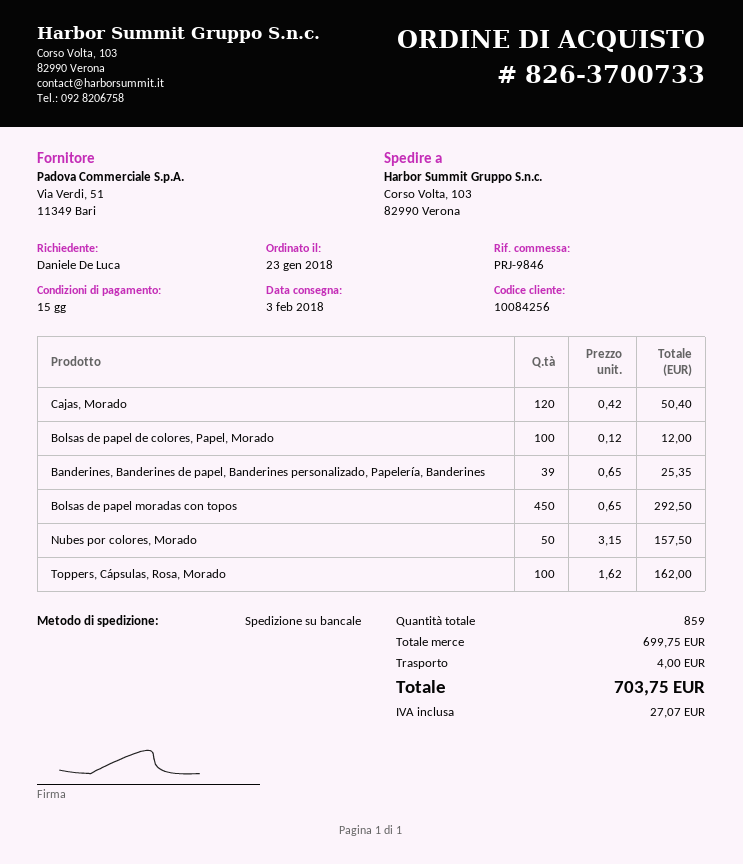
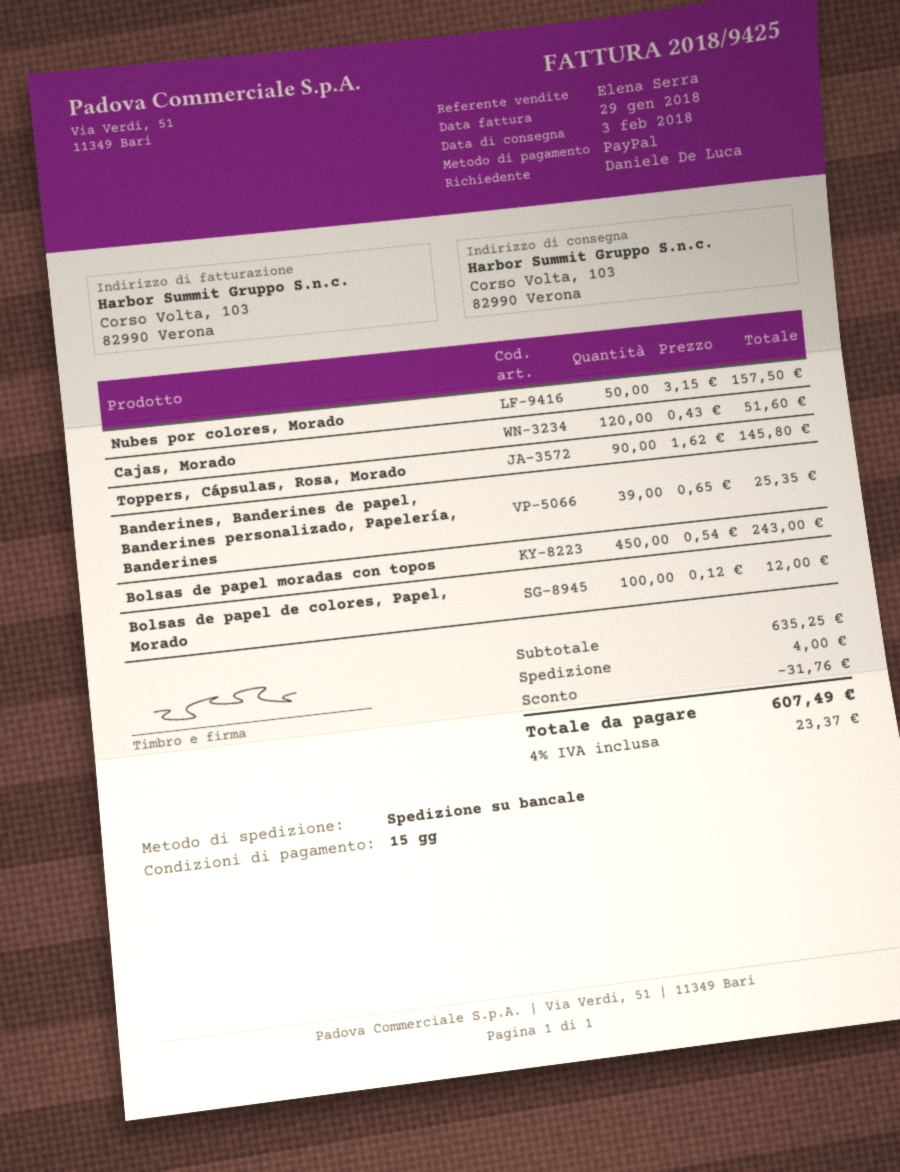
Cajas, Morado: 120 x 0.42 = 50.40 -> 120 x 0.43 = 51.60
Bolsas de papel moradas con topos: 450 x 0.65 = 292.50 -> 450 x 0.54 = 243.00
Toppers, Cápsulas, Rosa, Morado: 100 x 1.62 = 162.00 -> 90 x 1.62 = 145.80
subtotal: 699.75 -> 635.25
discount: none -> 31.76
tax: 27.07 -> 23.37
total: 703.75 -> 607.49

